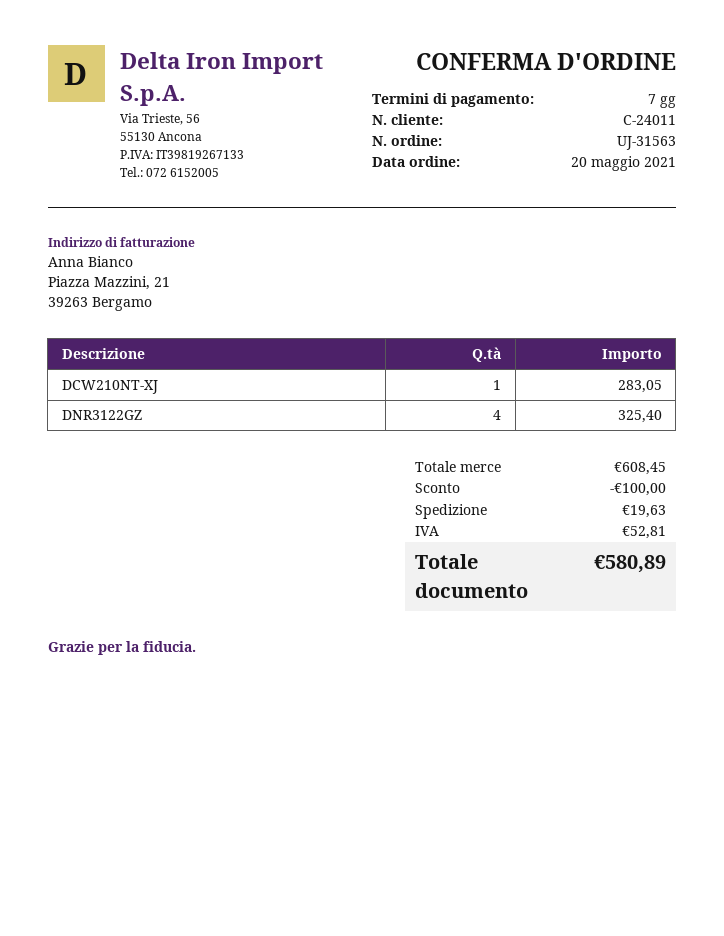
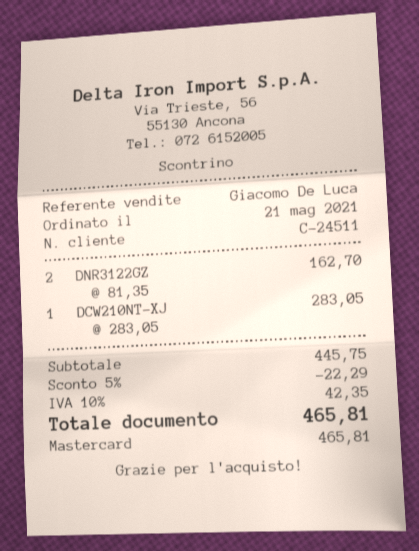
order date: 2021-05-20 -> 2021-05-21
customer number: C-24011 -> C-24511
DNR3122GZ: 4 for 325.40 -> 2 for 162.70
subtotal: 608.45 -> 445.75
discount: 100.00 -> 22.29
shipping: 19.63 -> none
tax: 52.81 -> 42.35
total: 580.89 -> 465.81

